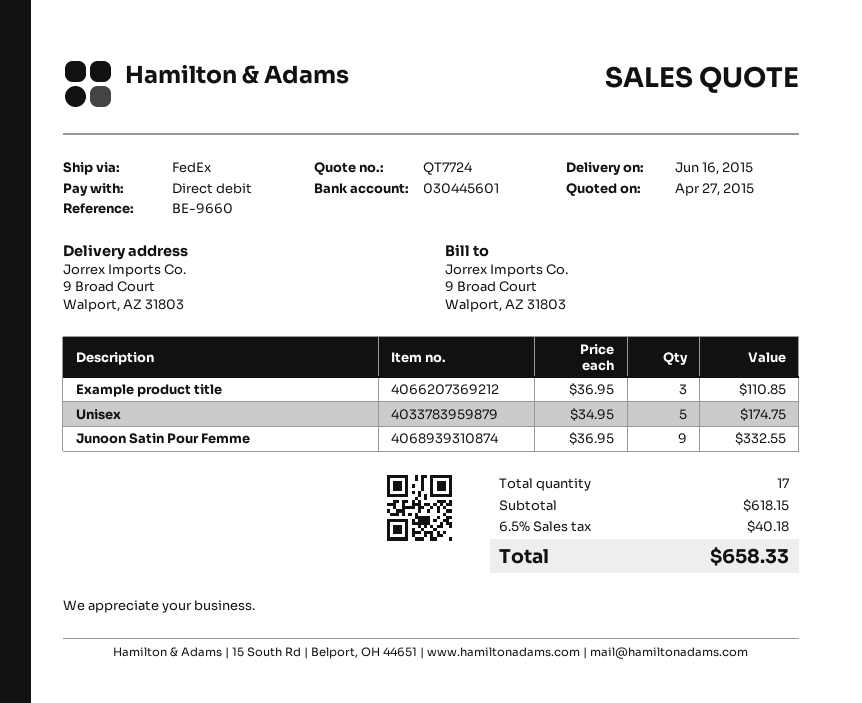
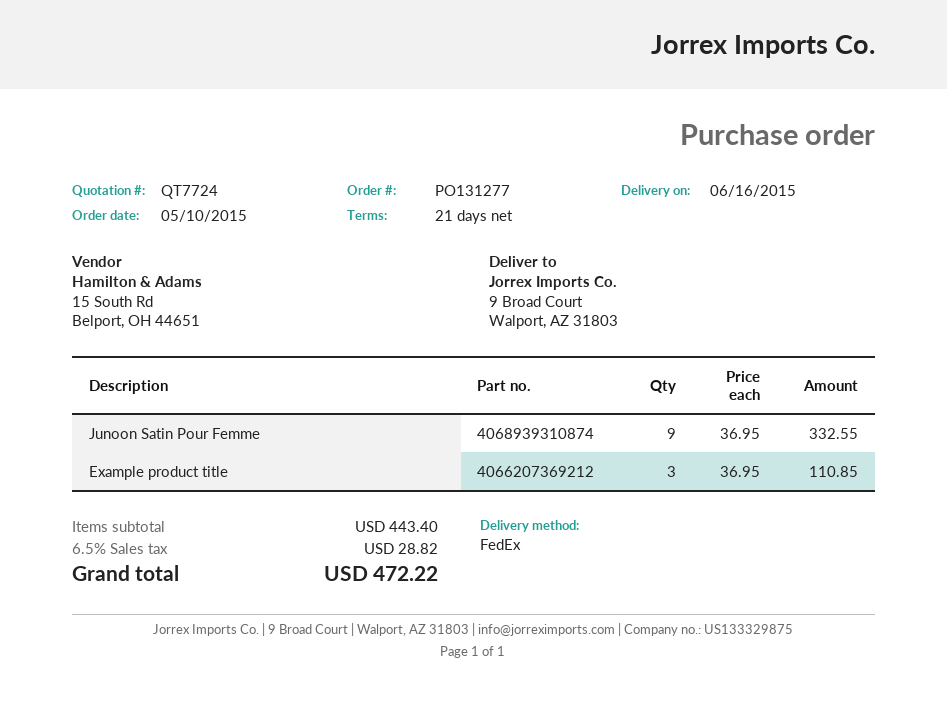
Unisex: 5 x 34.95 = 174.75 -> none
subtotal: 618.15 -> 443.40
tax: 6.5% = 40.18 -> 6.5% = 28.82
total: 658.33 -> 472.22

